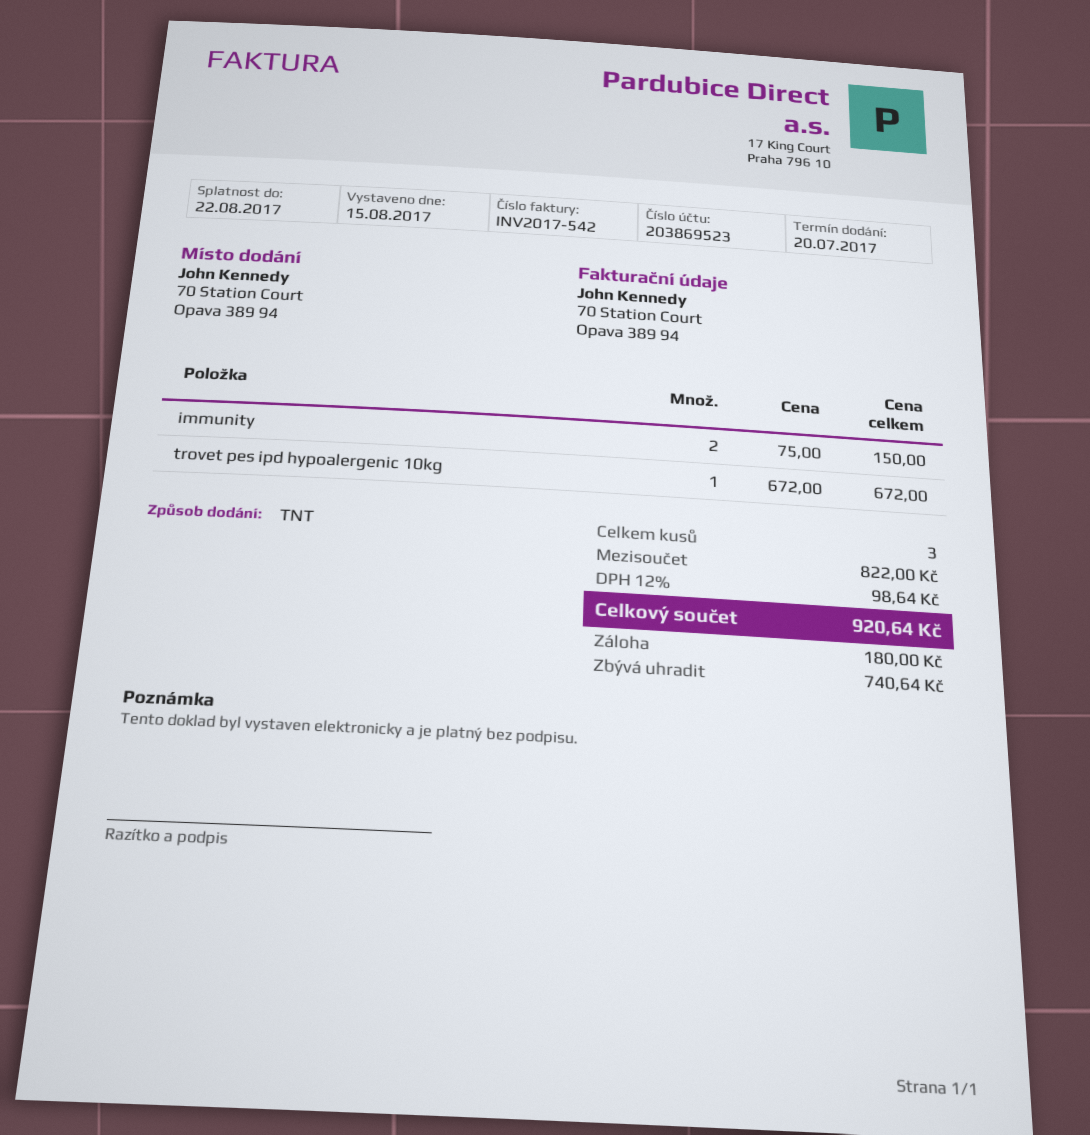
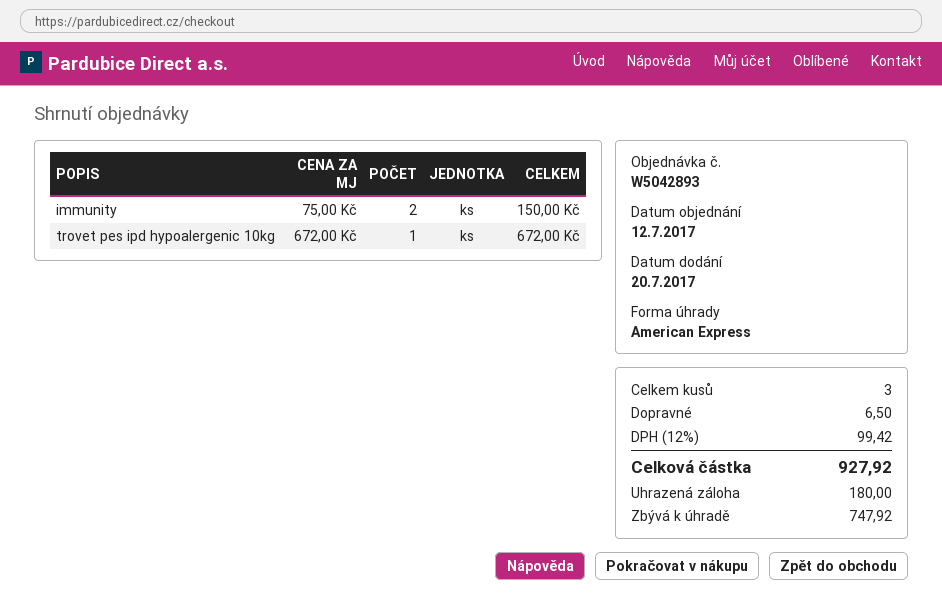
shipping: none -> 6.50
tax: 12% = 98.64 -> 12% = 99.42
total: 920.64 -> 927.92
balance: 740.64 -> 747.92

